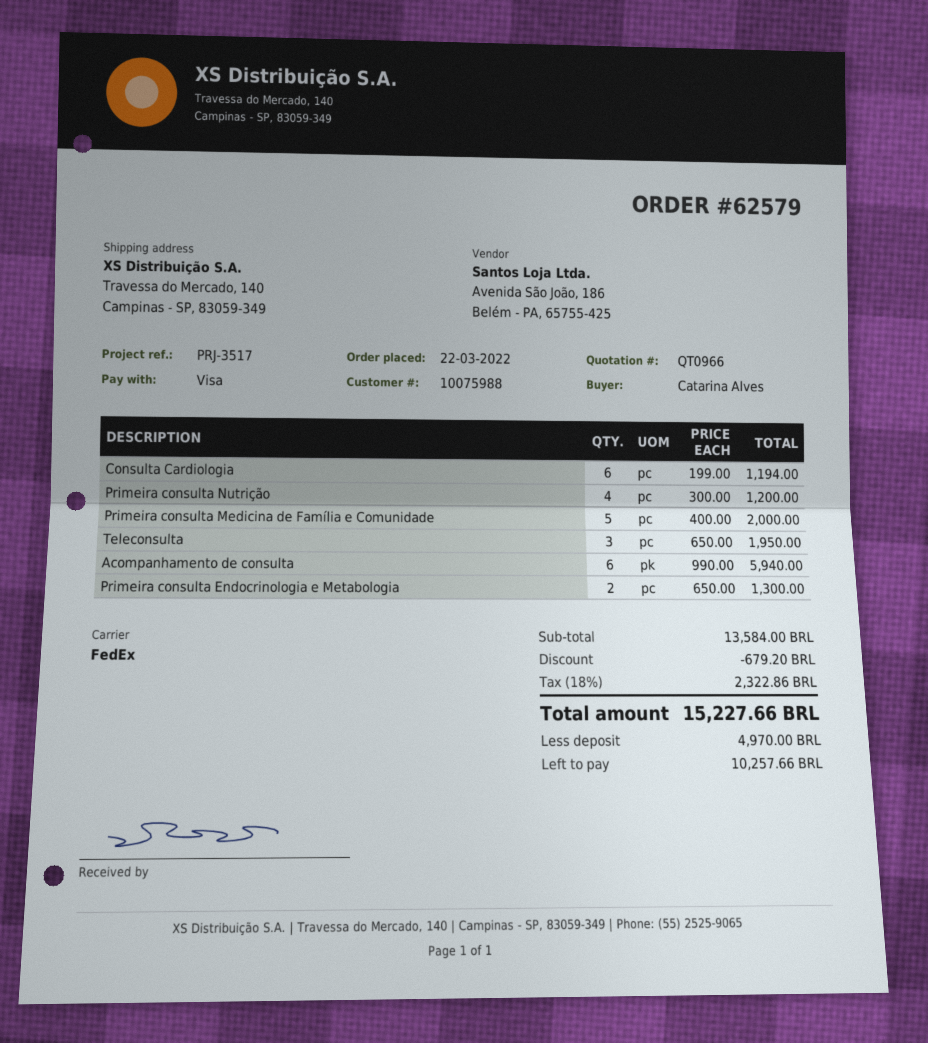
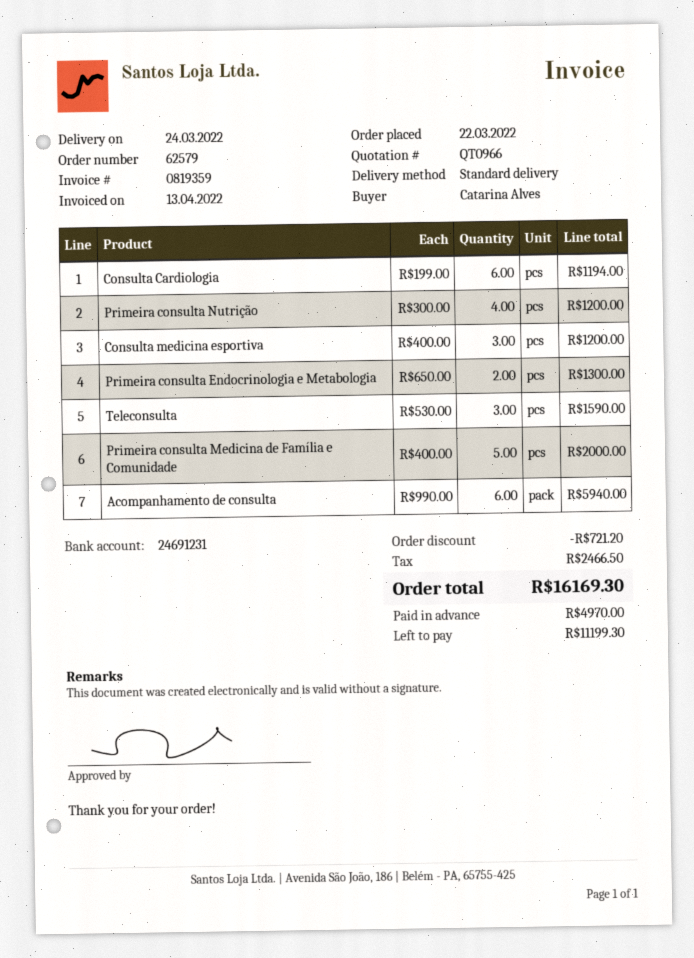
shipping method: FedEx -> standard
Teleconsulta: 3 x 650.00 = 1950.00 -> 3 x 530.00 = 1590.00
Consulta medicina esportiva: none -> 3 x 400.00 = 1200.00
discount: 679.20 -> 721.20
tax: 2322.86 -> 2466.50
total: 15227.66 -> 16169.30
balance: 10257.66 -> 11199.30

